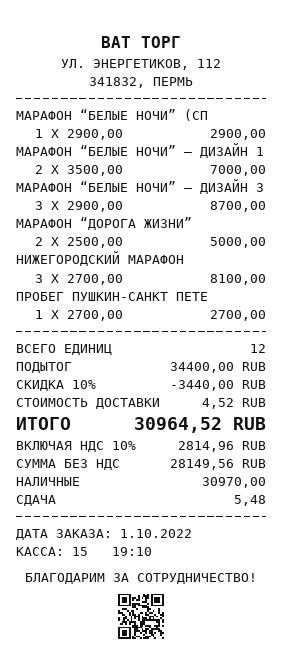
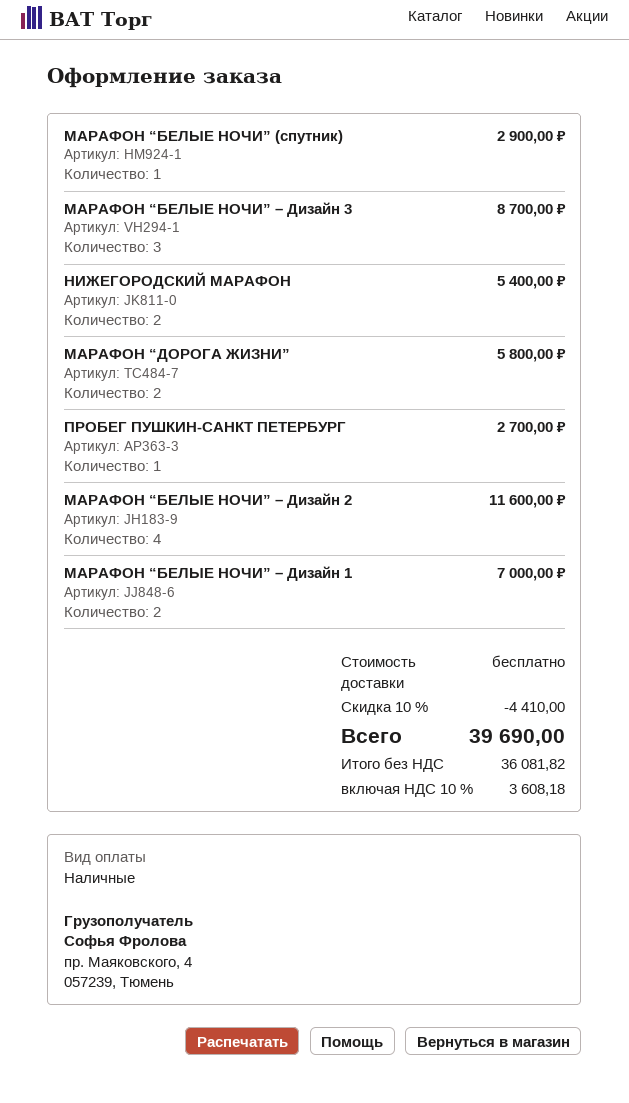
МАРАФОН “ДОРОГА ЖИЗНИ”: 2 for 5000.00 -> 2 for 5800.00
НИЖЕГОРОДСКИЙ МАРАФОН: 3 for 8100.00 -> 2 for 5400.00
МАРАФОН “БЕЛЫЕ НОЧИ” – Дизайн 2: none -> 4 for 11600.00
discount: 10% = 3440.00 -> 10% = 4410.00
shipping: 4.52 -> 0.00
net: 28149.56 -> 36081.82
tax: 10% = 2814.96 -> 10% = 3608.18
total: 30964.52 -> 39690.00

